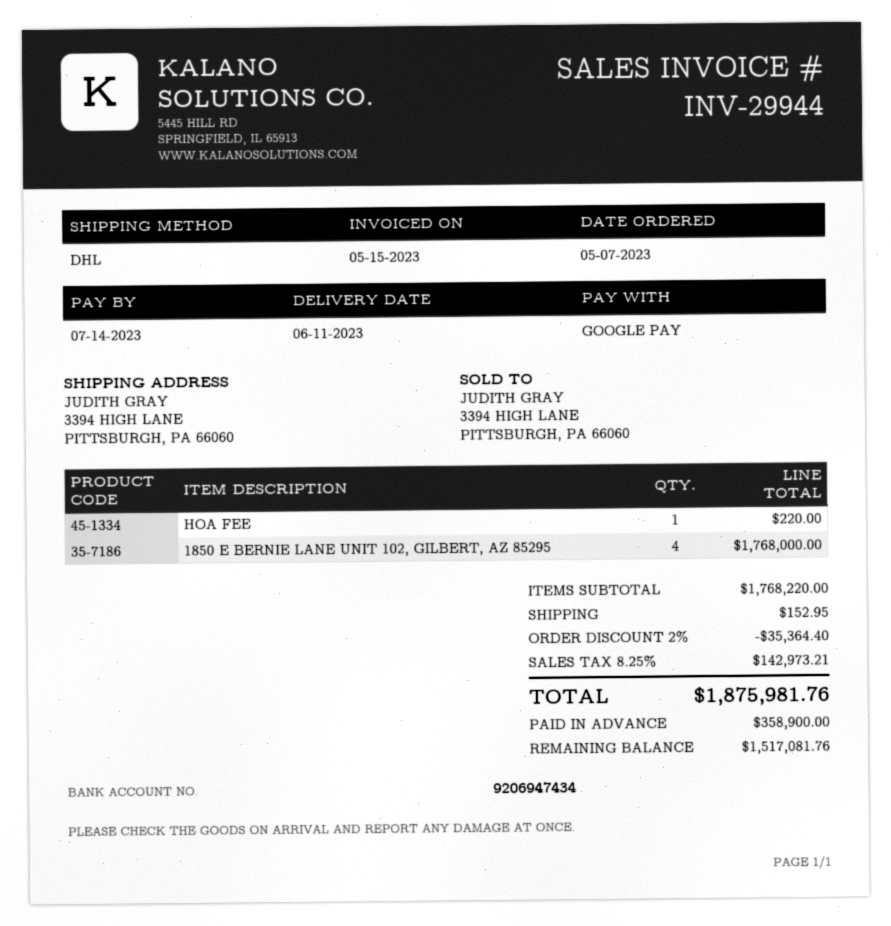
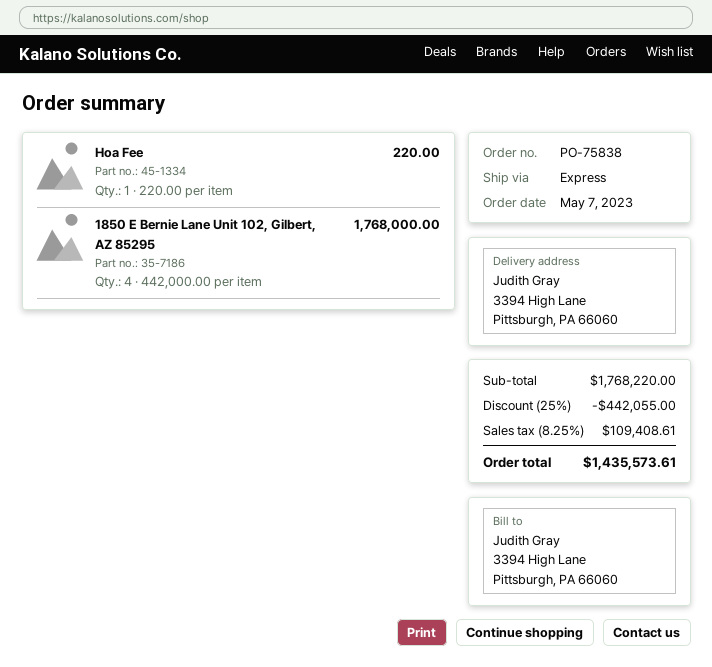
shipping method: DHL -> express
discount: 2% = 35364.40 -> 25% = 442055.00
shipping: 152.95 -> none
tax: 8.25% = 142973.21 -> 8.25% = 109408.61
total: 1875981.76 -> 1435573.61

